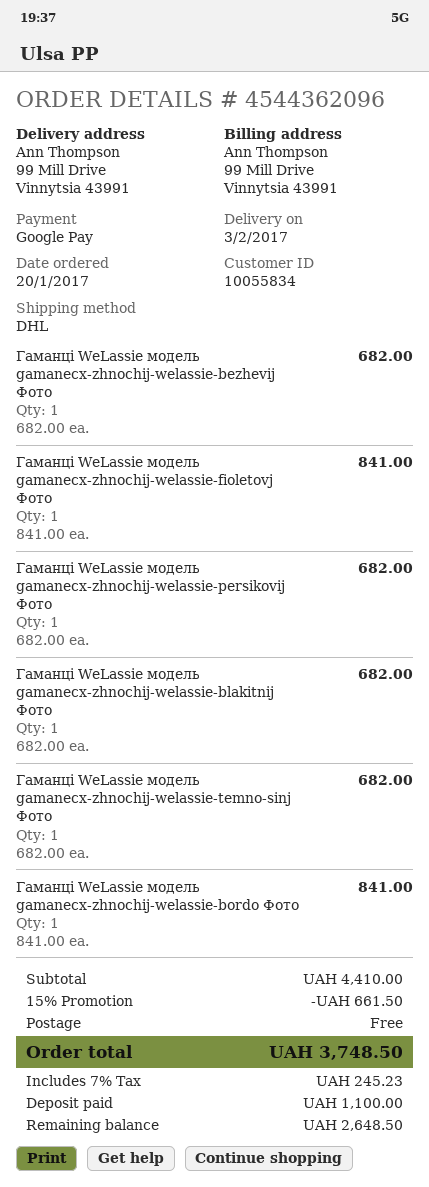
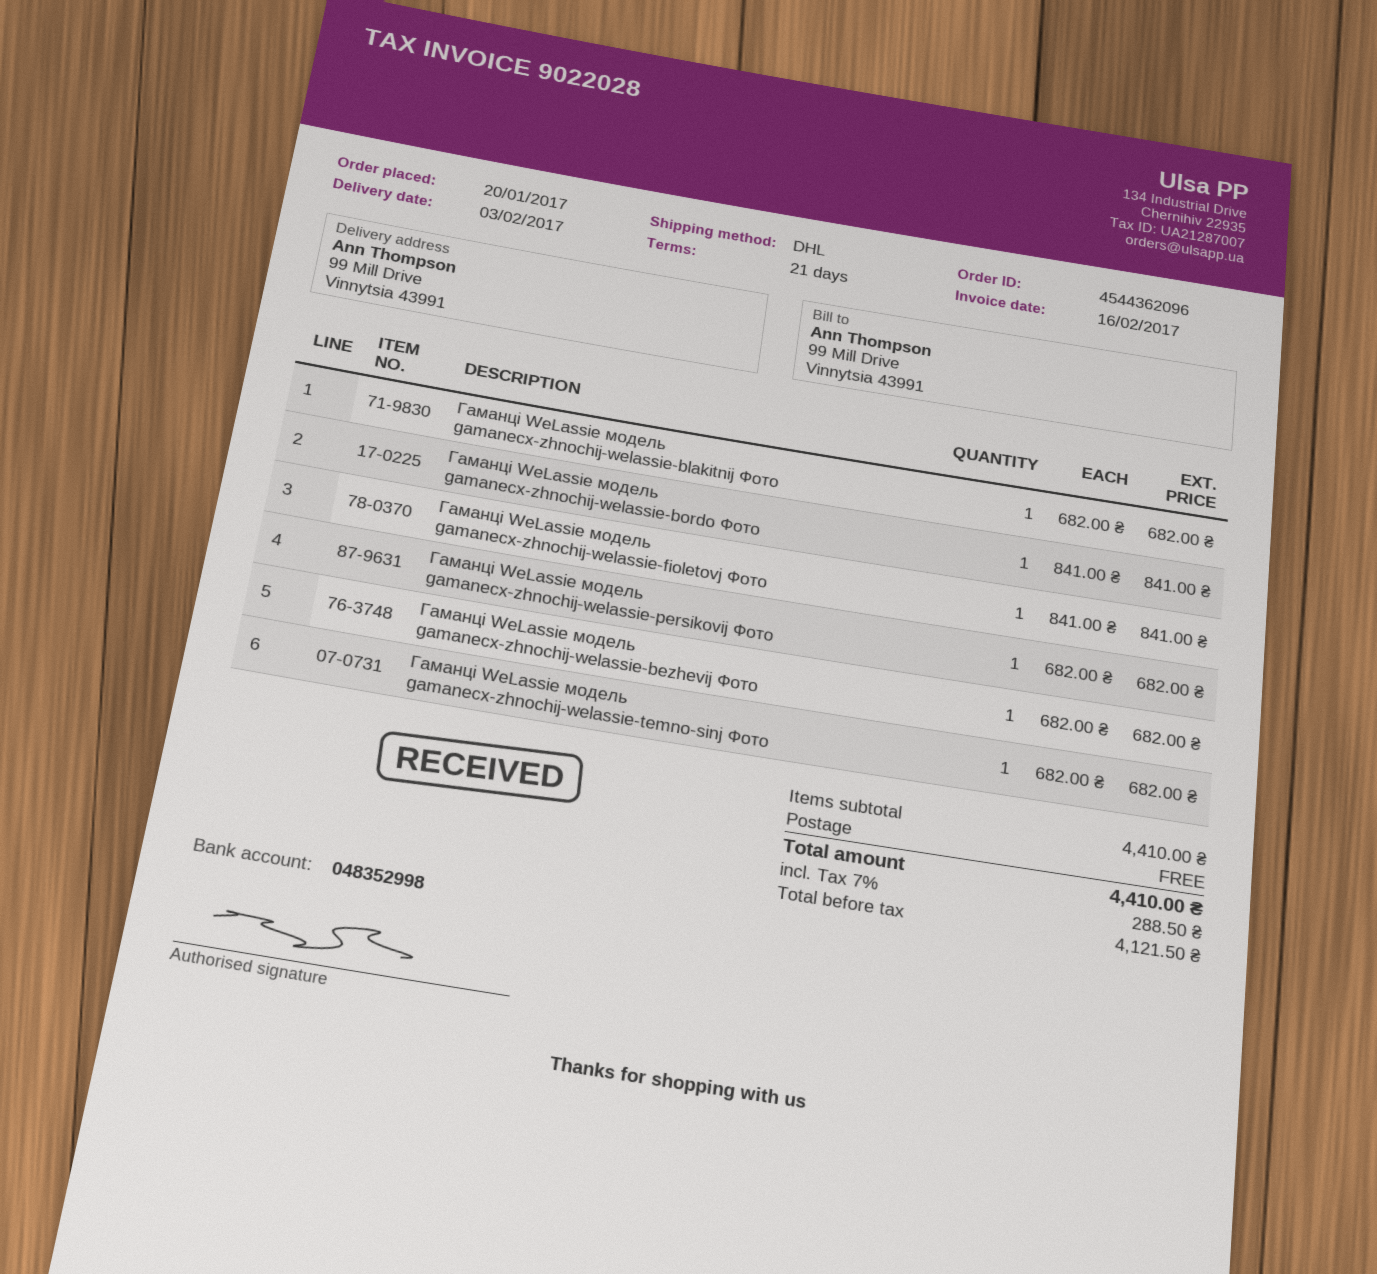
discount: 15% = 661.50 -> none
tax: 7% = 245.23 -> 7% = 288.50
total: 3748.50 -> 4410.00

